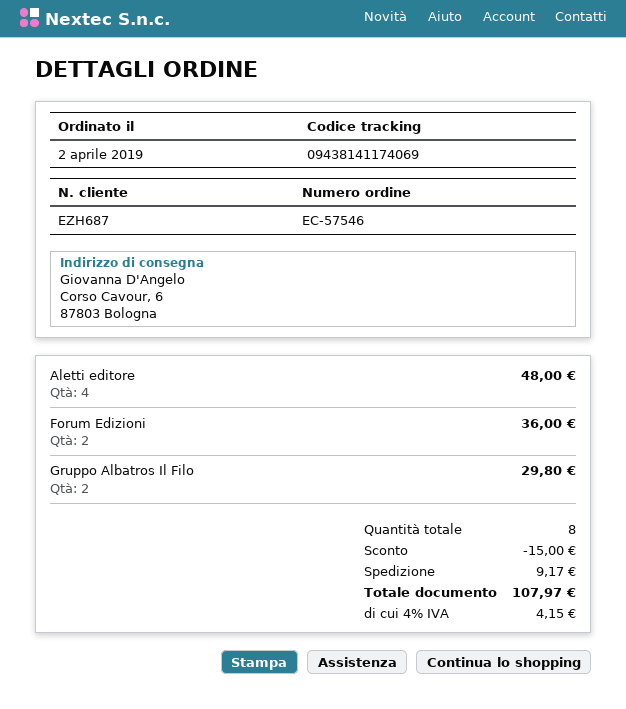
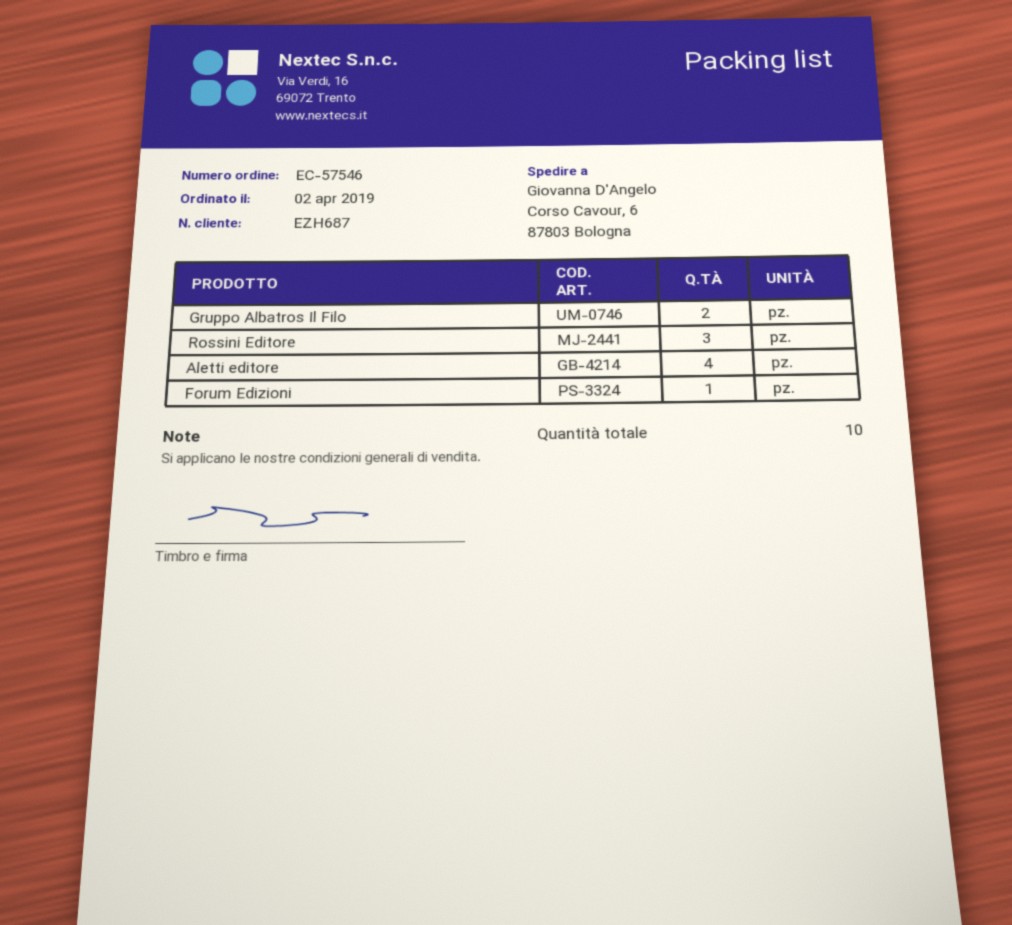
Forum Edizioni: 2 -> 1
Rossini Editore: none -> 3
total quantity: 8 -> 10

